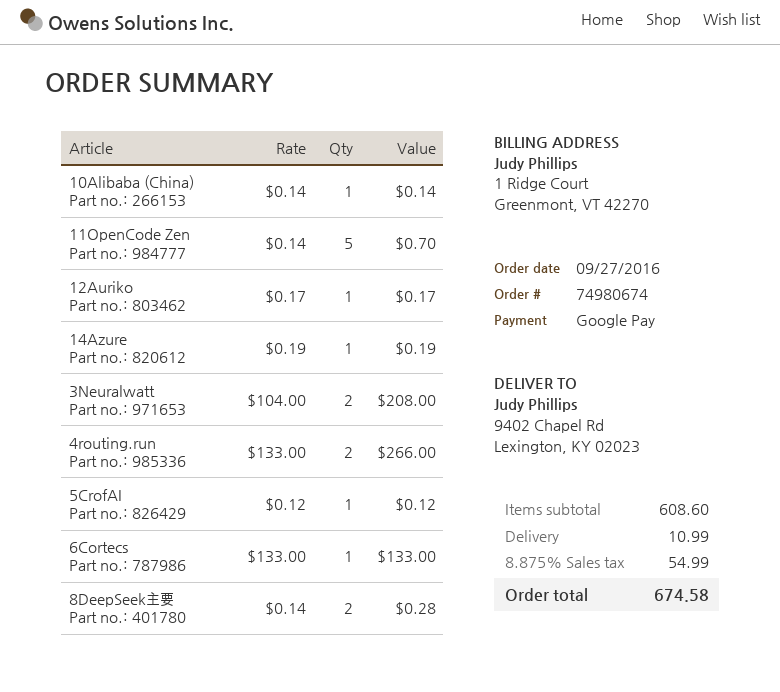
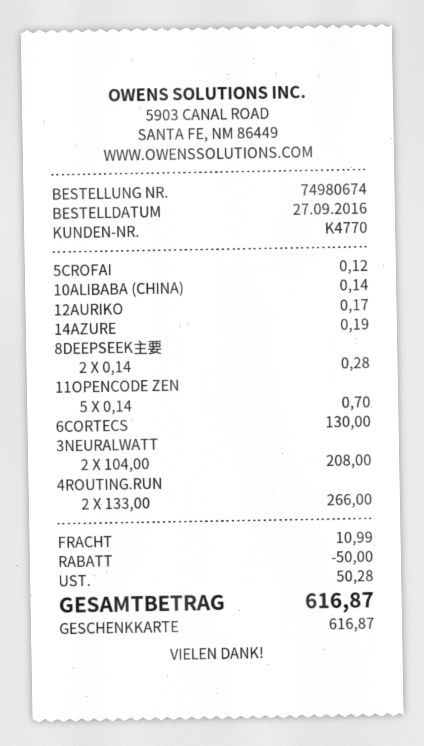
payment method: Google Pay -> gift card
6Cortecs: 1 x 133.00 = 133.00 -> 1 x 130.00 = 130.00
discount: none -> 50.00
tax: 54.99 -> 50.28
total: 674.58 -> 616.87

